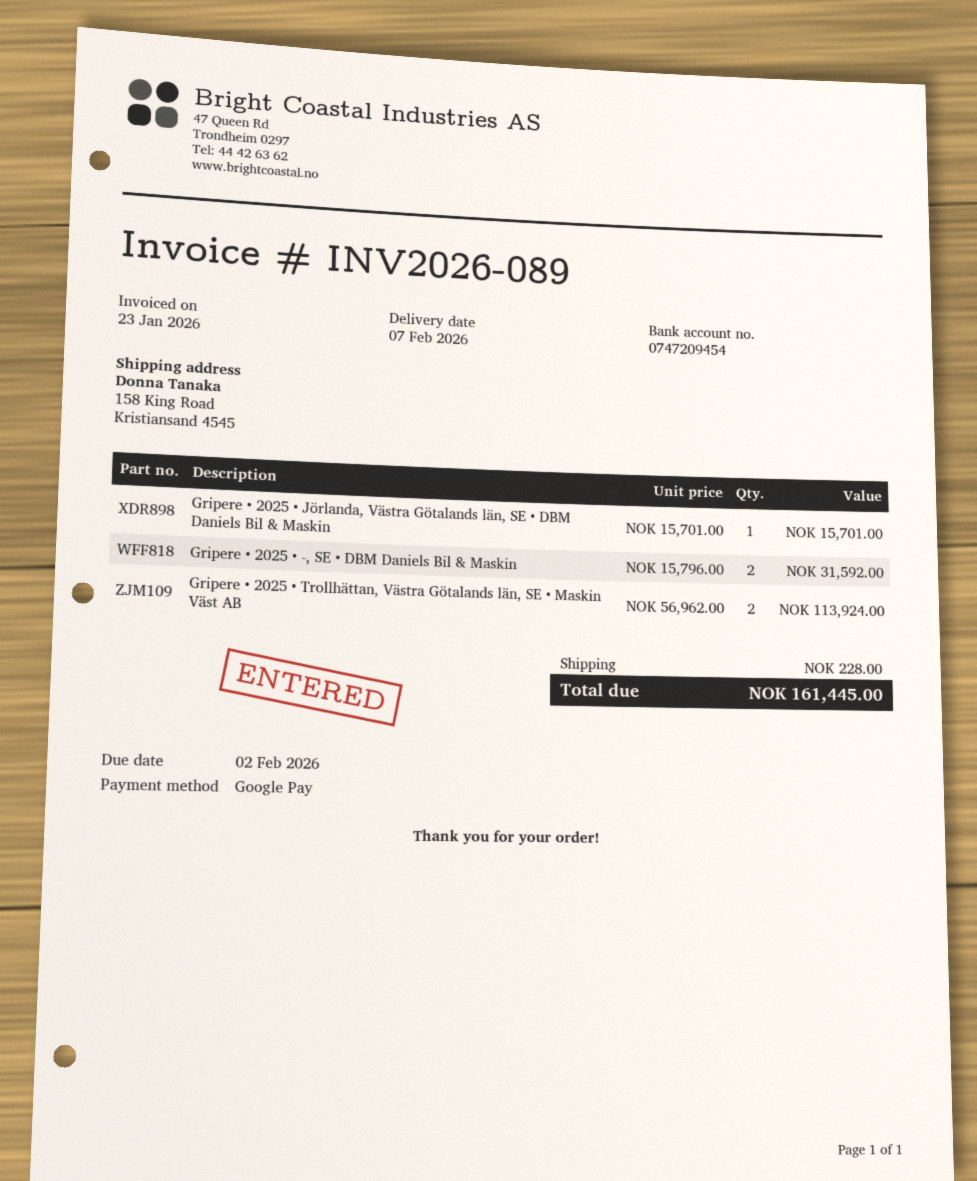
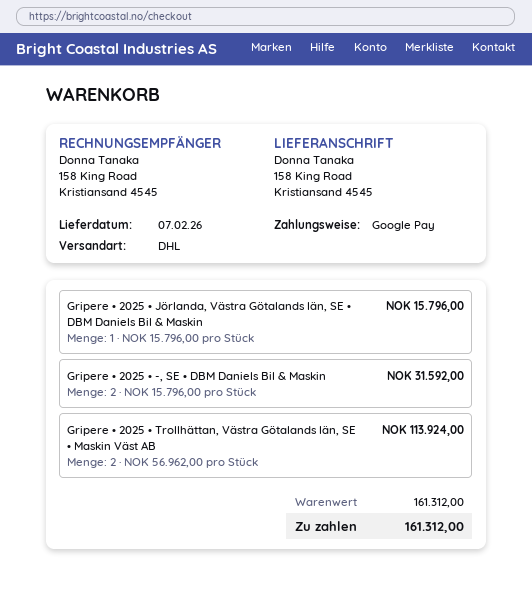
Gripere • 2025 • Jörlanda, Västra Götalands län, SE • DBM Daniels Bil & Maskin: 1 x 15701.00 = 15701.00 -> 1 x 15796.00 = 15796.00
shipping: 228.00 -> none
total: 161445.00 -> 161312.00

